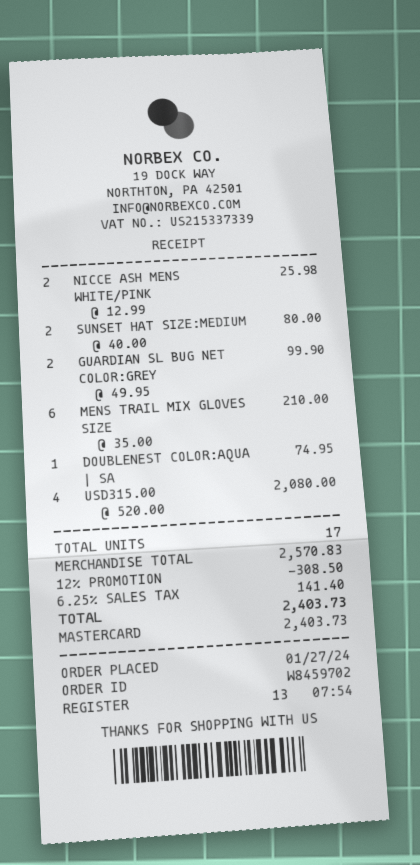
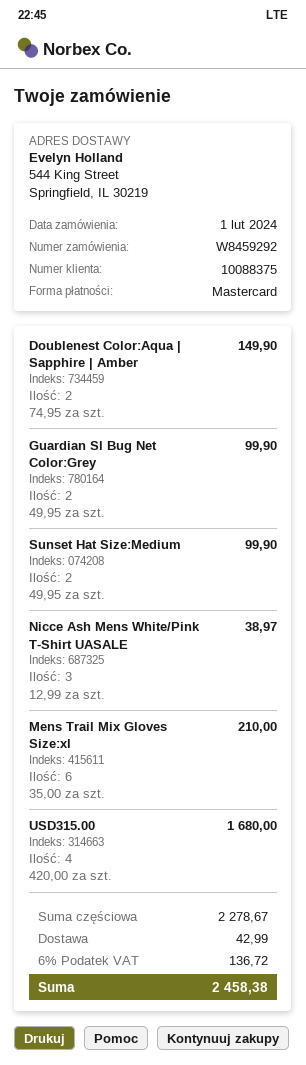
order number: W8459702 -> W8459292
order date: 2024-01-27 -> 2024-02-01
NICCE ASH MENS WHITE/PINK: 2 x 12.99 = 25.98 -> 3 x 12.99 = 38.97
SUNSET HAT SIZE:MEDIUM: 2 x 40.00 = 80.00 -> 2 x 49.95 = 99.90
DOUBLENEST COLOR:AQUA | SA: 1 x 74.95 = 74.95 -> 2 x 74.95 = 149.90
USD315.00: 4 x 520.00 = 2080.00 -> 4 x 420.00 = 1680.00
subtotal: 2570.83 -> 2278.67
discount: 12% = 308.50 -> none
shipping: none -> 42.99
tax: 6.25% = 141.40 -> 6% = 136.72
total: 2403.73 -> 2458.38

